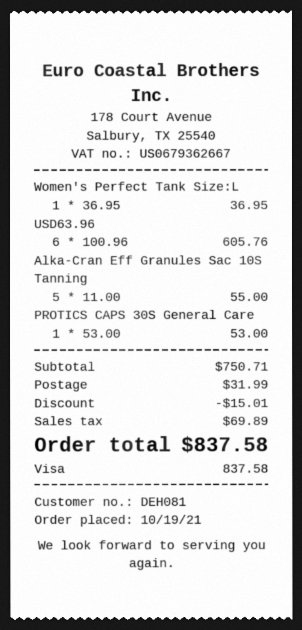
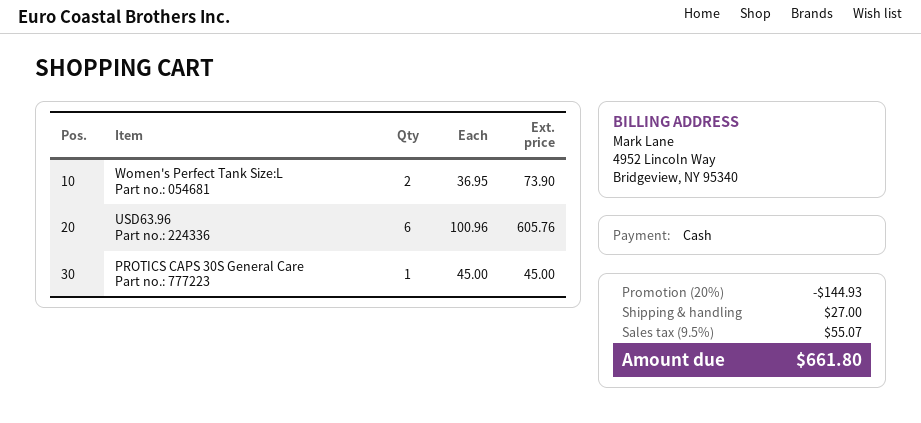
payment method: Visa -> cash
Women's Perfect Tank Size:L: 1 x 36.95 = 36.95 -> 2 x 36.95 = 73.90
Alka-Cran Eff Granules Sac 10S Tanning: 5 x 11.00 = 55.00 -> none
PROTICS CAPS 30S General Care: 1 x 53.00 = 53.00 -> 1 x 45.00 = 45.00
discount: 15.01 -> 144.93
shipping: 31.99 -> 27.00
tax: 69.89 -> 55.07
total: 837.58 -> 661.80

